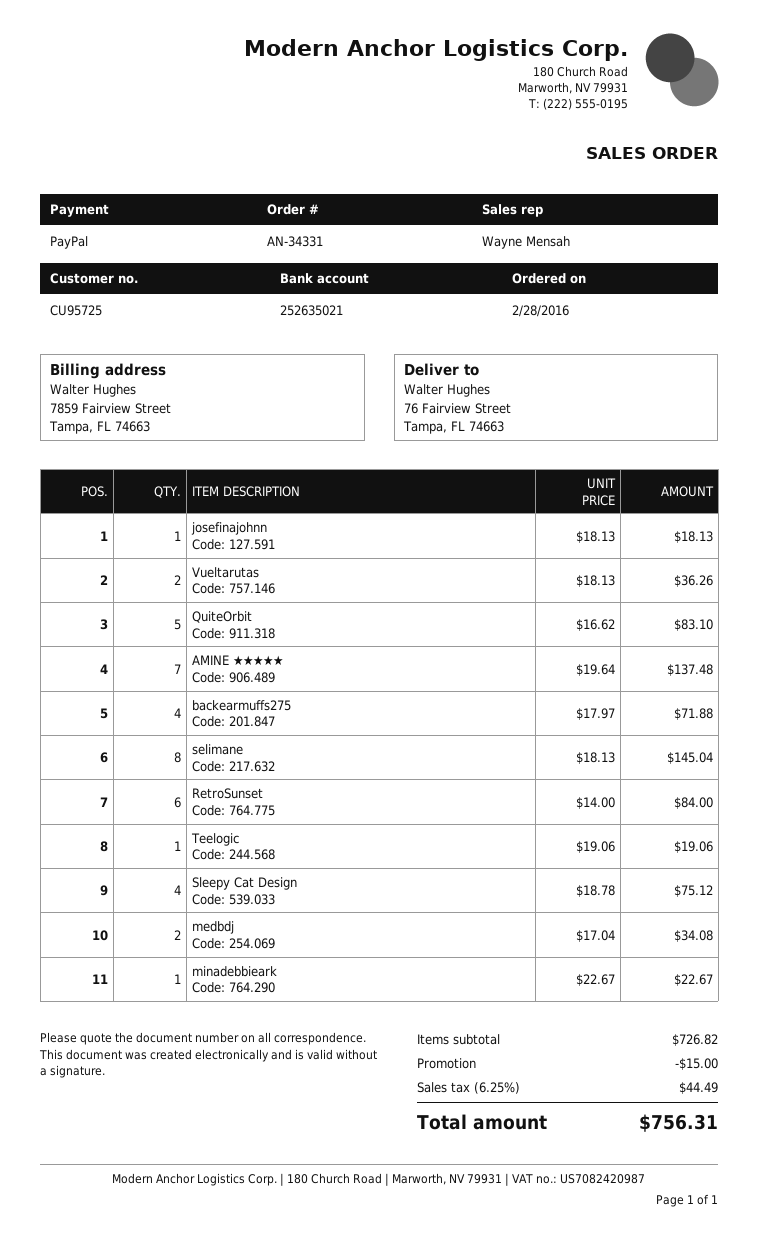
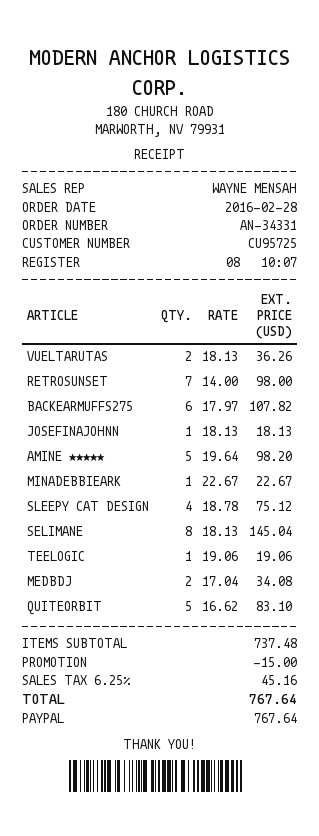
AMINE ★★★★★: 7 x 19.64 = 137.48 -> 5 x 19.64 = 98.20
backearmuffs275: 4 x 17.97 = 71.88 -> 6 x 17.97 = 107.82
RetroSunset: 6 x 14.00 = 84.00 -> 7 x 14.00 = 98.00
subtotal: 726.82 -> 737.48
tax: 6.25% = 44.49 -> 6.25% = 45.16
total: 756.31 -> 767.64

